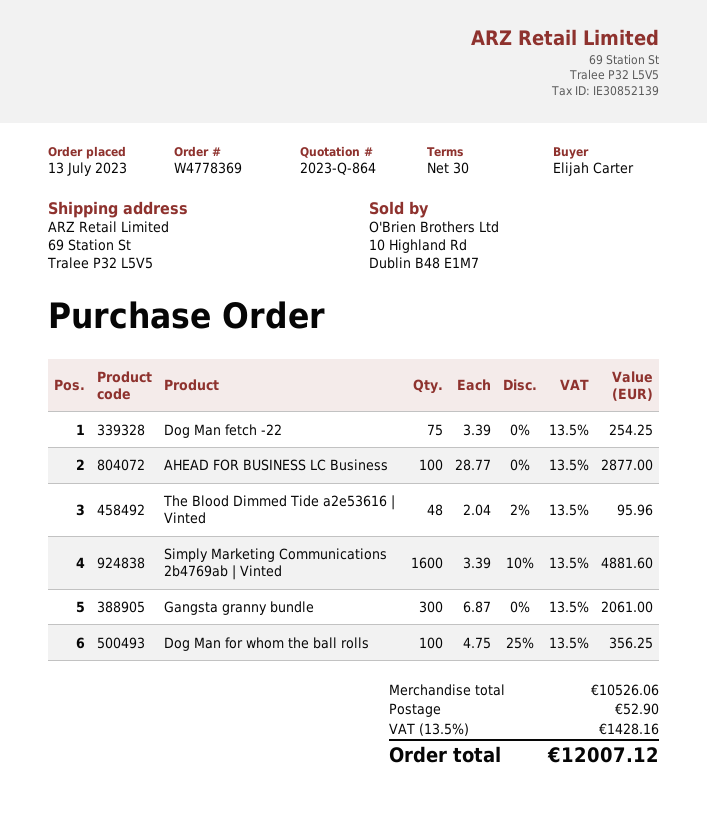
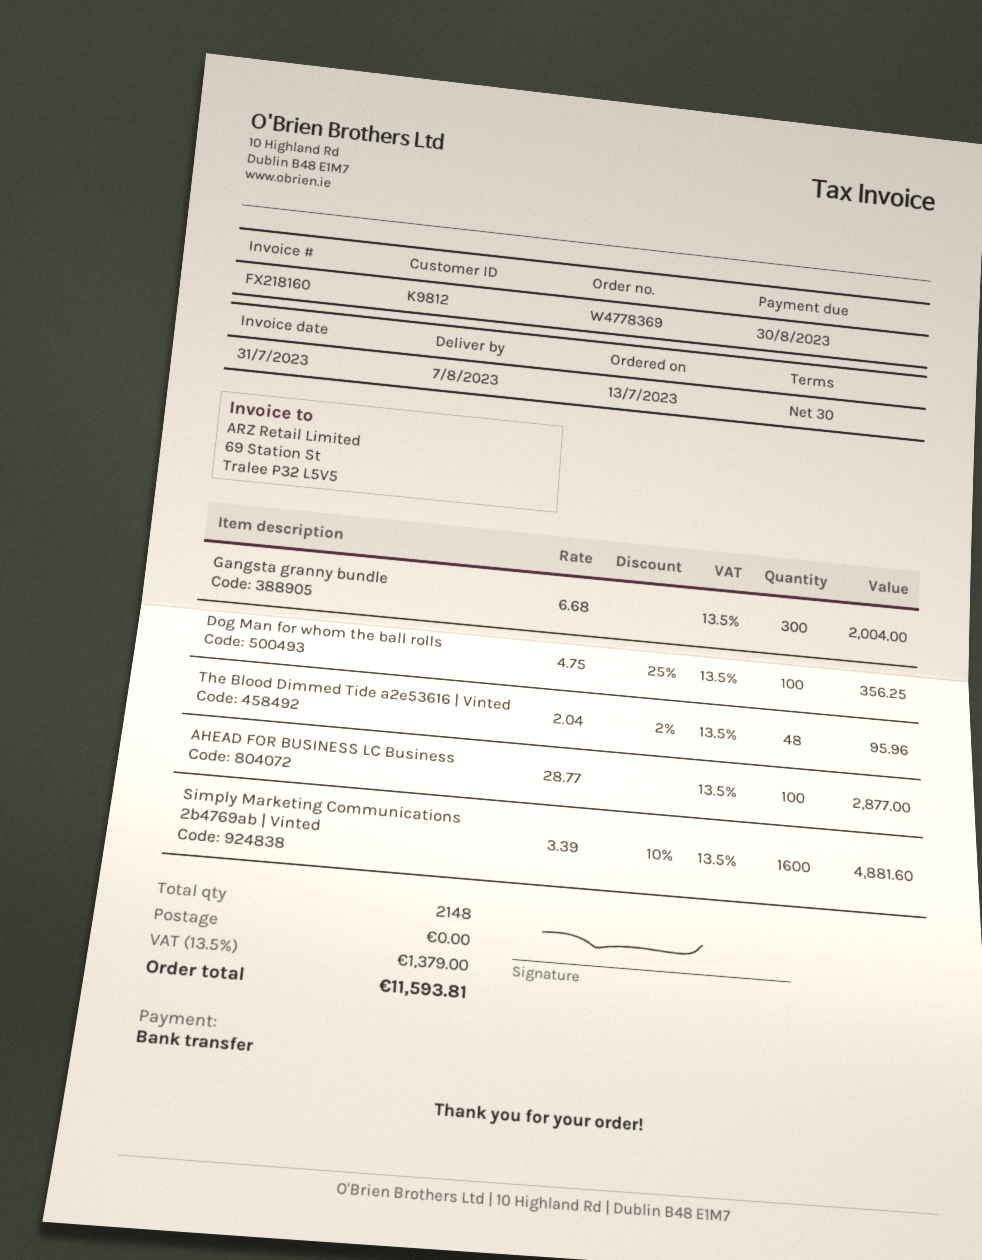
Dog Man fetch -22: 75 x 3.39 = 254.25 -> none
Gangsta granny bundle: 300 x 6.87 = 2061.00 -> 300 x 6.68 = 2004.00
shipping: 52.90 -> 0.00
tax: 13.5% = 1428.16 -> 13.5% = 1379.00
total: 12007.12 -> 11593.81

